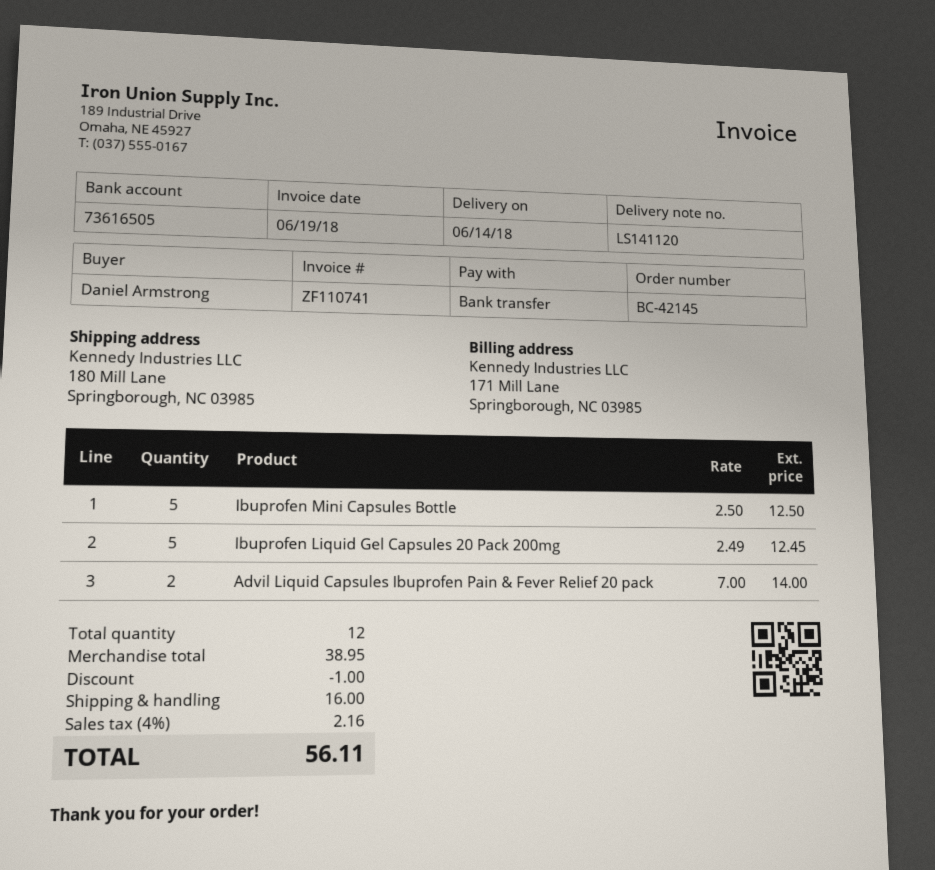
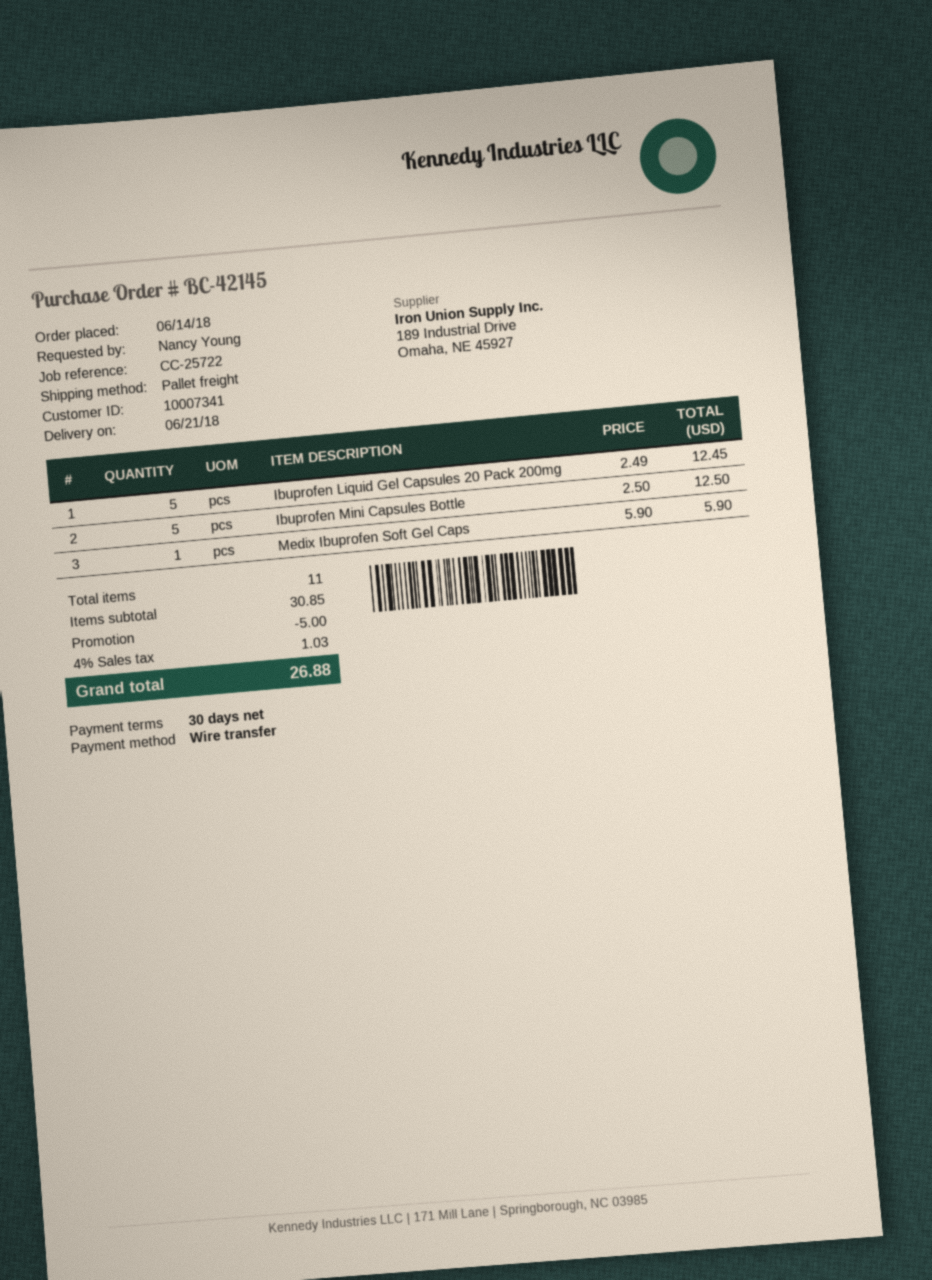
delivery date: 2018-06-14 -> 2018-06-21
ordered by: Daniel Armstrong -> Nancy Young
Advil Liquid Capsules Ibuprofen Pain & Fever Relief 20 pack: 2 x 7.00 = 14.00 -> none
Medix Ibuprofen Soft Gel Caps: none -> 1 x 5.90 = 5.90
total quantity: 12 -> 11
subtotal: 38.95 -> 30.85
discount: 1.00 -> 5.00
shipping: 16.00 -> none
tax: 4% = 2.16 -> 4% = 1.03
total: 56.11 -> 26.88

